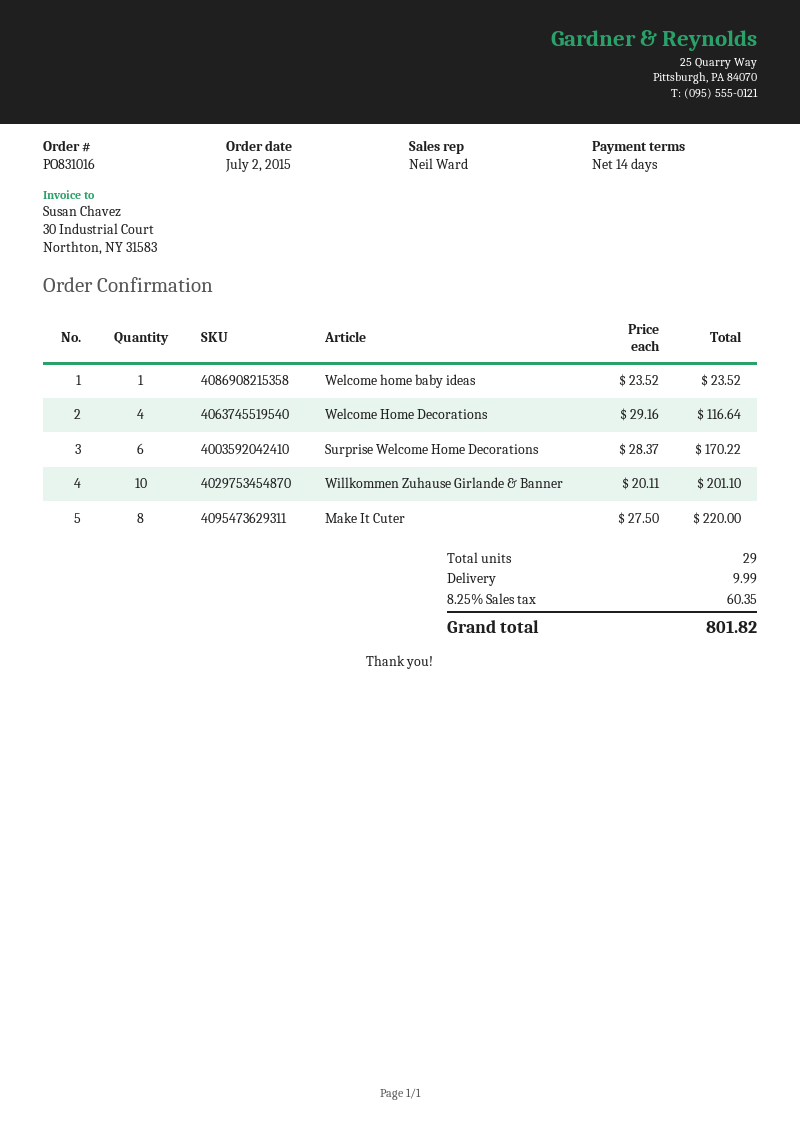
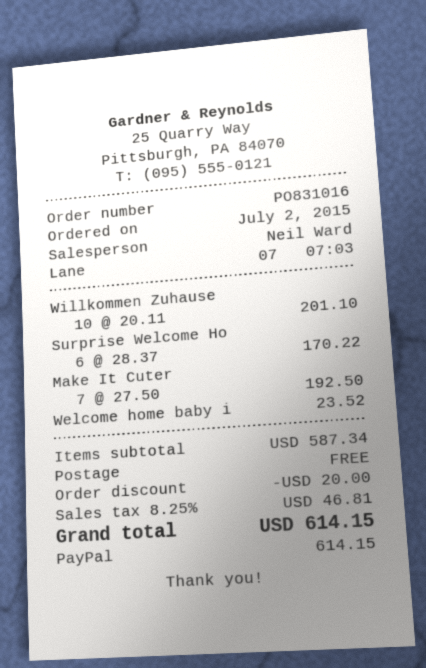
Welcome Home Decorations: 4 x 29.16 = 116.64 -> none
Make It Cuter: 8 x 27.50 = 220.00 -> 7 x 27.50 = 192.50
discount: none -> 20.00
shipping: 9.99 -> 0.00
tax: 8.25% = 60.35 -> 8.25% = 46.81
total: 801.82 -> 614.15

